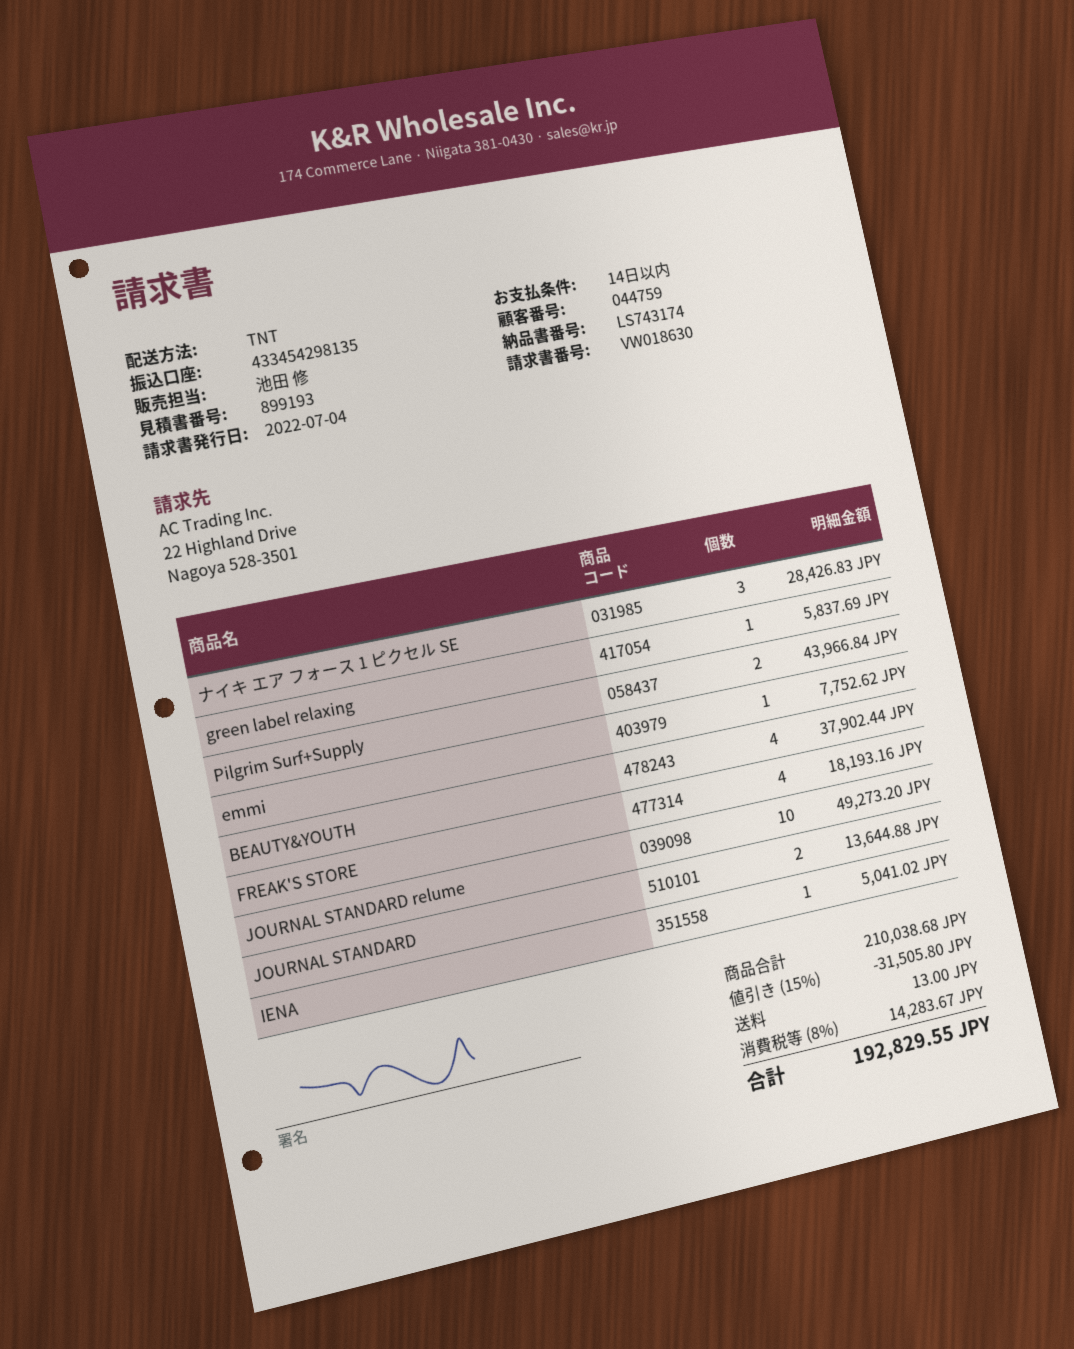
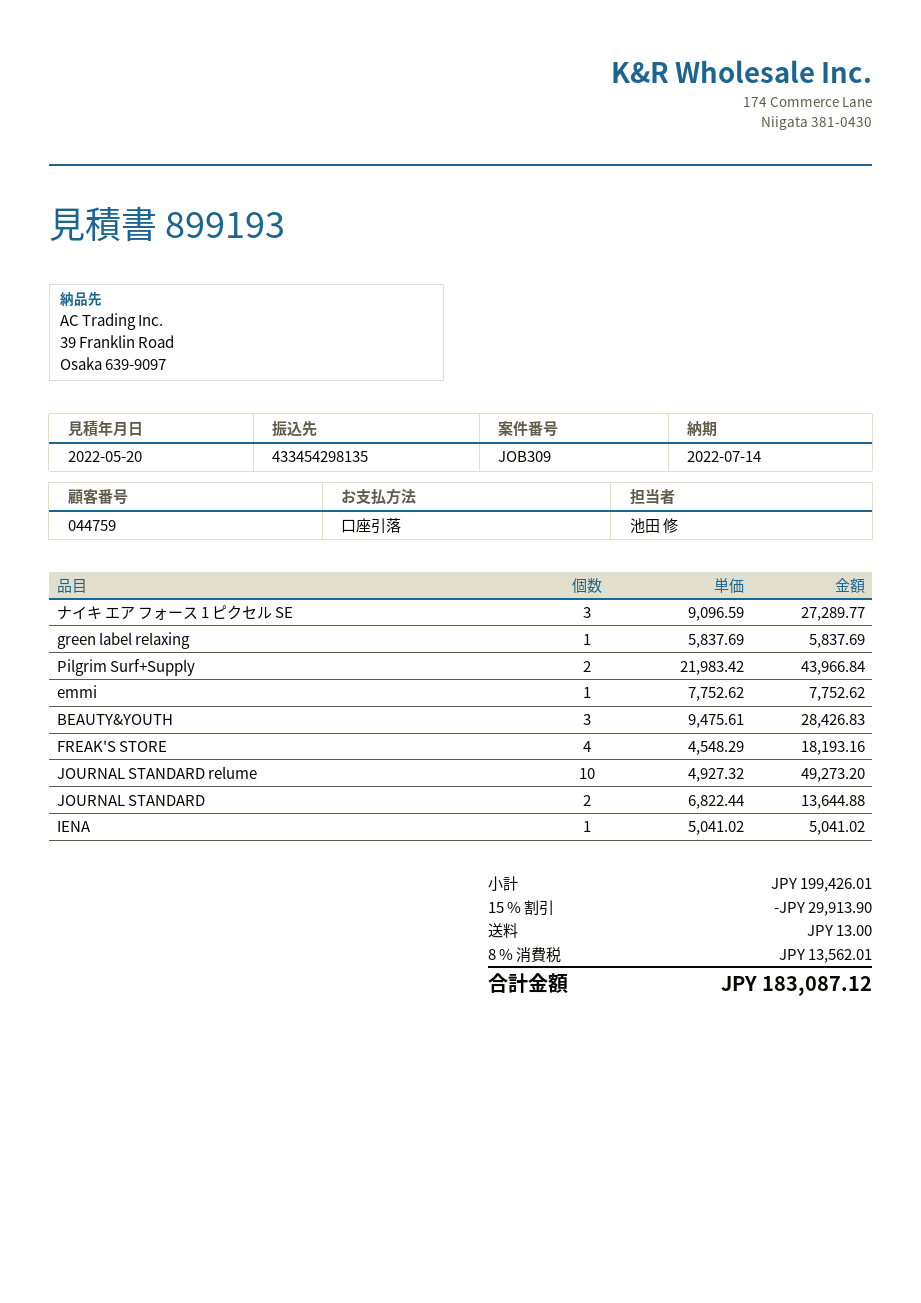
ナイキ エア フォース 1 ピクセル SE: 3 for 28426.83 -> 3 for 27289.77
BEAUTY&YOUTH: 4 for 37902.44 -> 3 for 28426.83
subtotal: 210038.68 -> 199426.01
discount: 15% = 31505.80 -> 15% = 29913.90
tax: 8% = 14283.67 -> 8% = 13562.01
total: 192829.55 -> 183087.12

